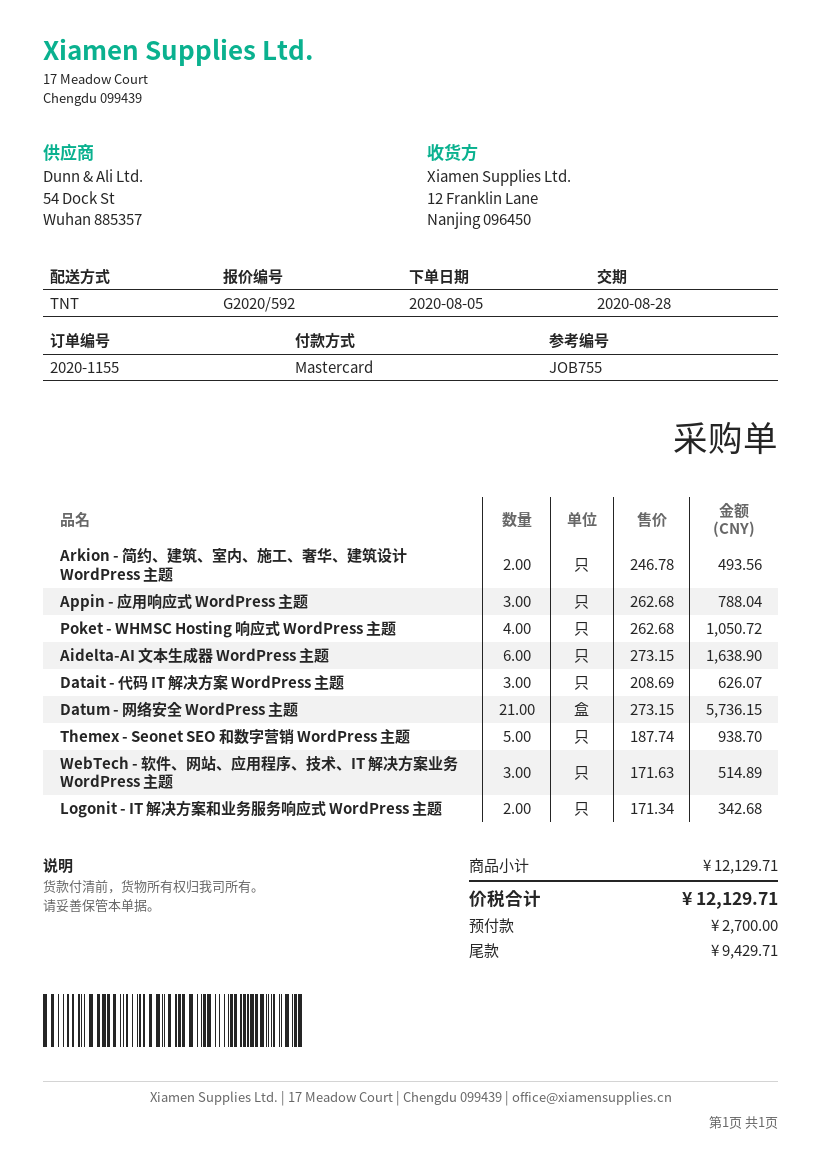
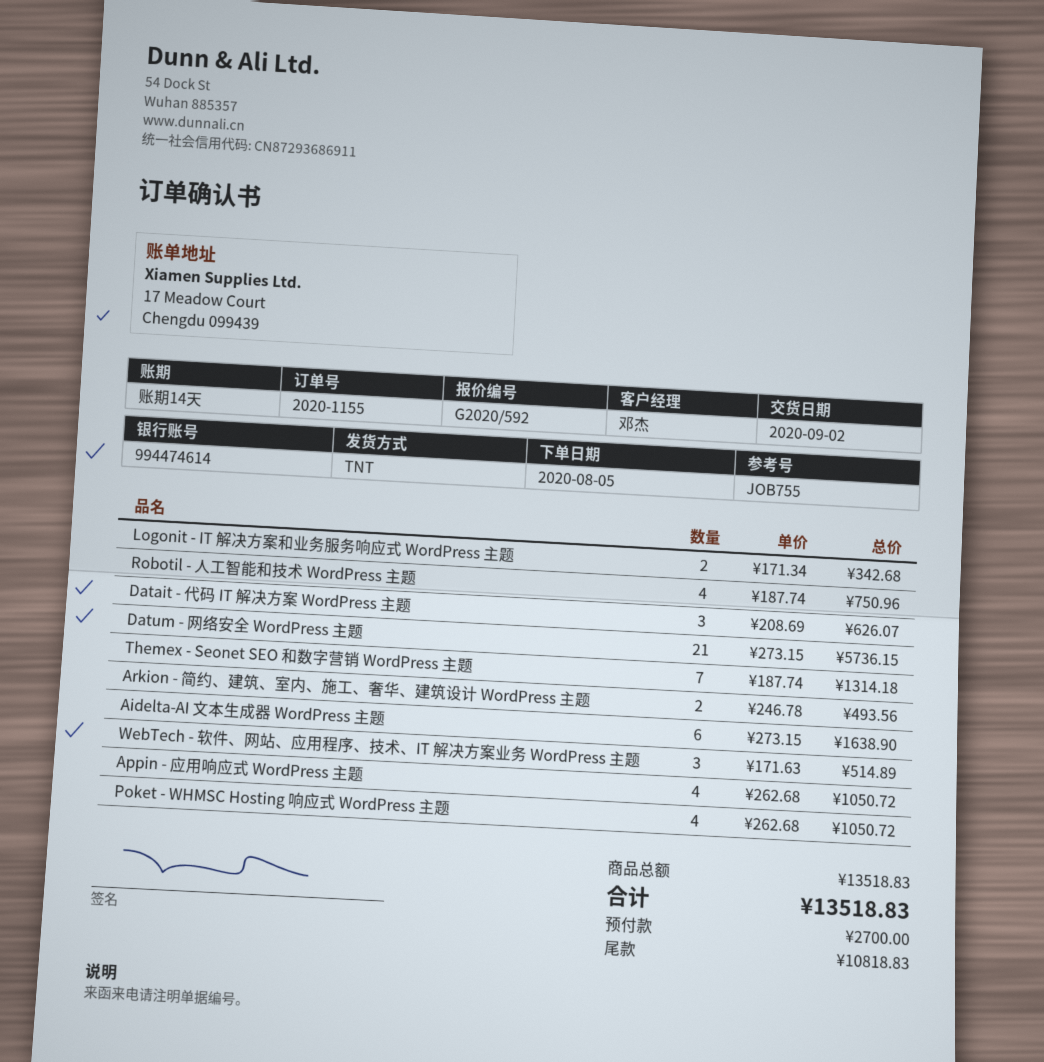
delivery date: 2020-08-28 -> 2020-09-02
Appin - 应用响应式 WordPress 主题: 3 x 262.68 = 788.04 -> 4 x 262.68 = 1050.72
Themex - Seonet SEO 和数字营销 WordPress 主题: 5 x 187.74 = 938.70 -> 7 x 187.74 = 1314.18
Robotil - 人工智能和技术 WordPress 主题: none -> 4 x 187.74 = 750.96
subtotal: 12129.71 -> 13518.83
total: 12129.71 -> 13518.83
balance: 9429.71 -> 10818.83

